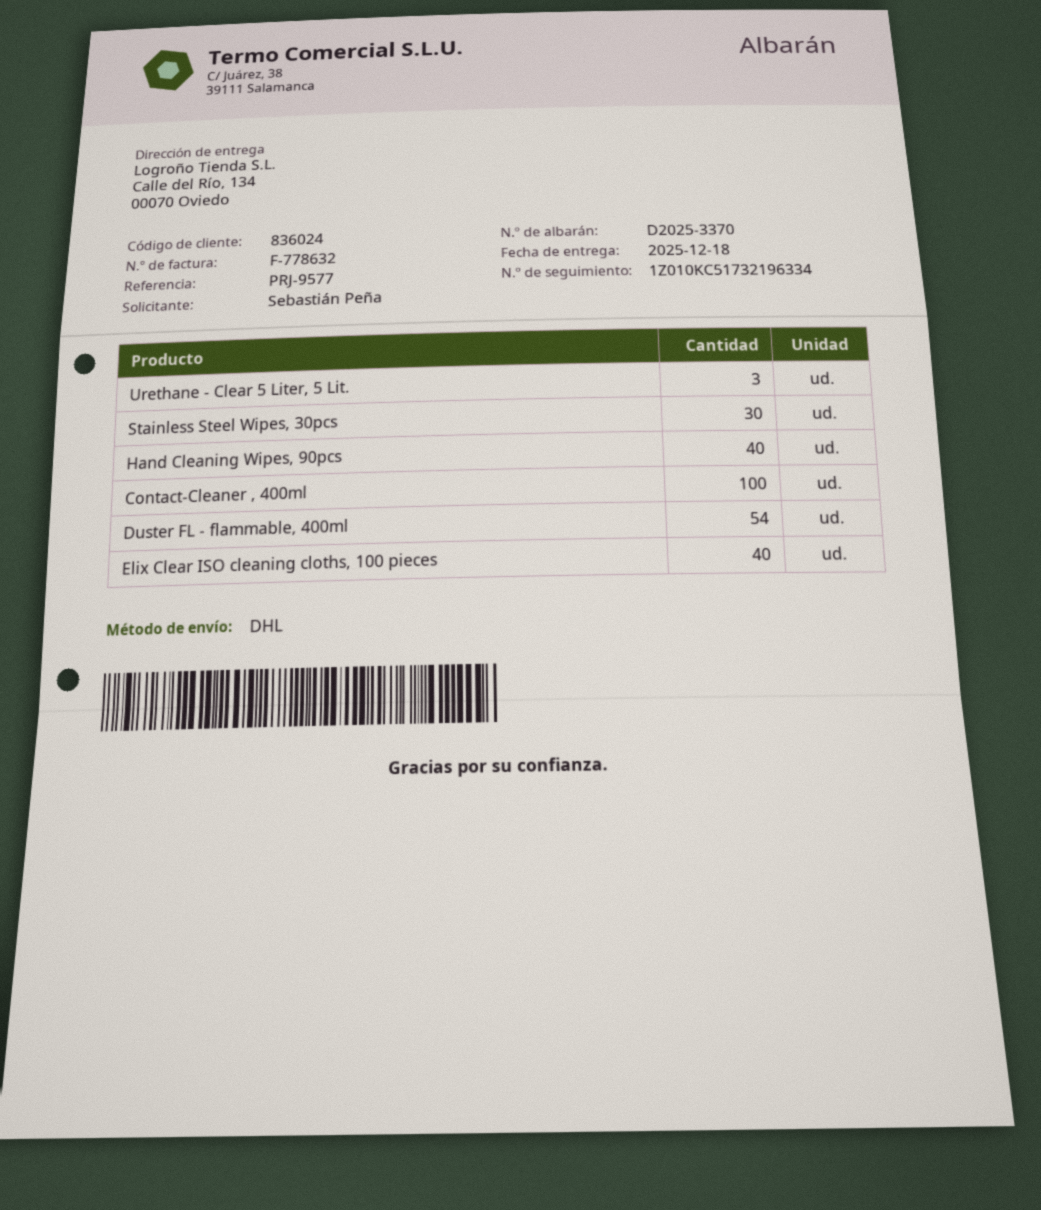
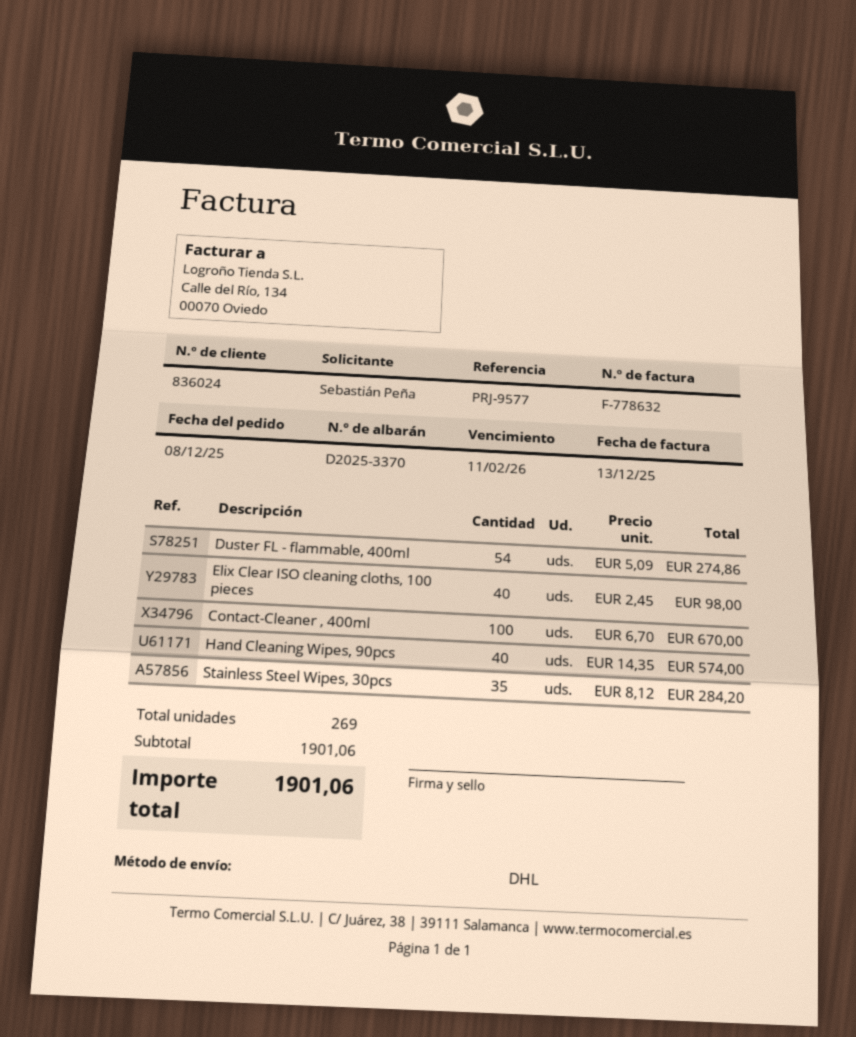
Urethane - Clear 5 Liter, 5 Lit.: 3 -> none
Stainless Steel Wipes, 30pcs: 30 -> 35

